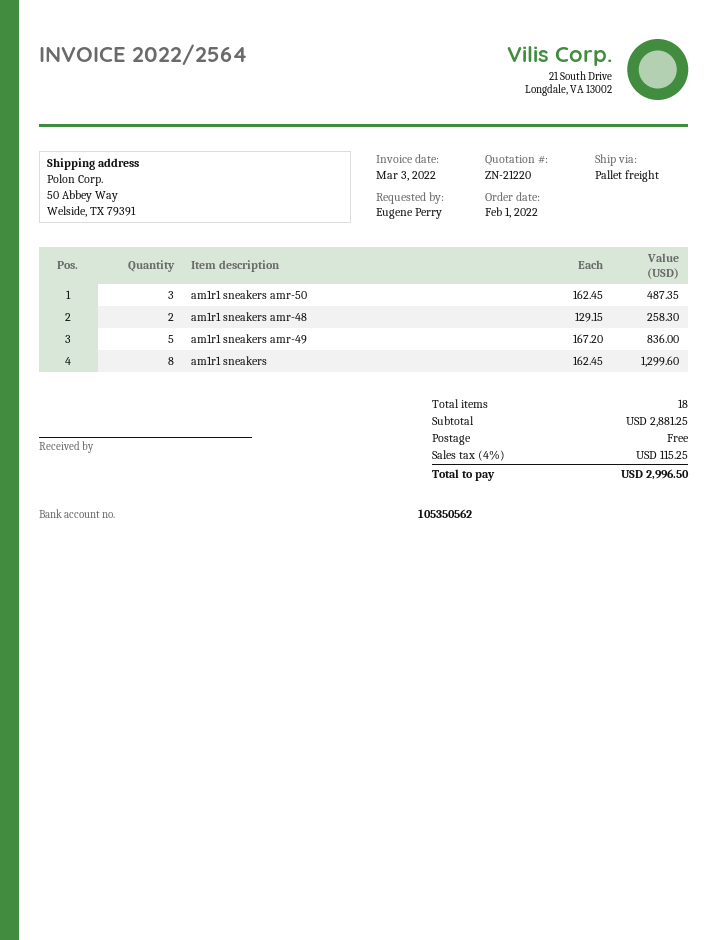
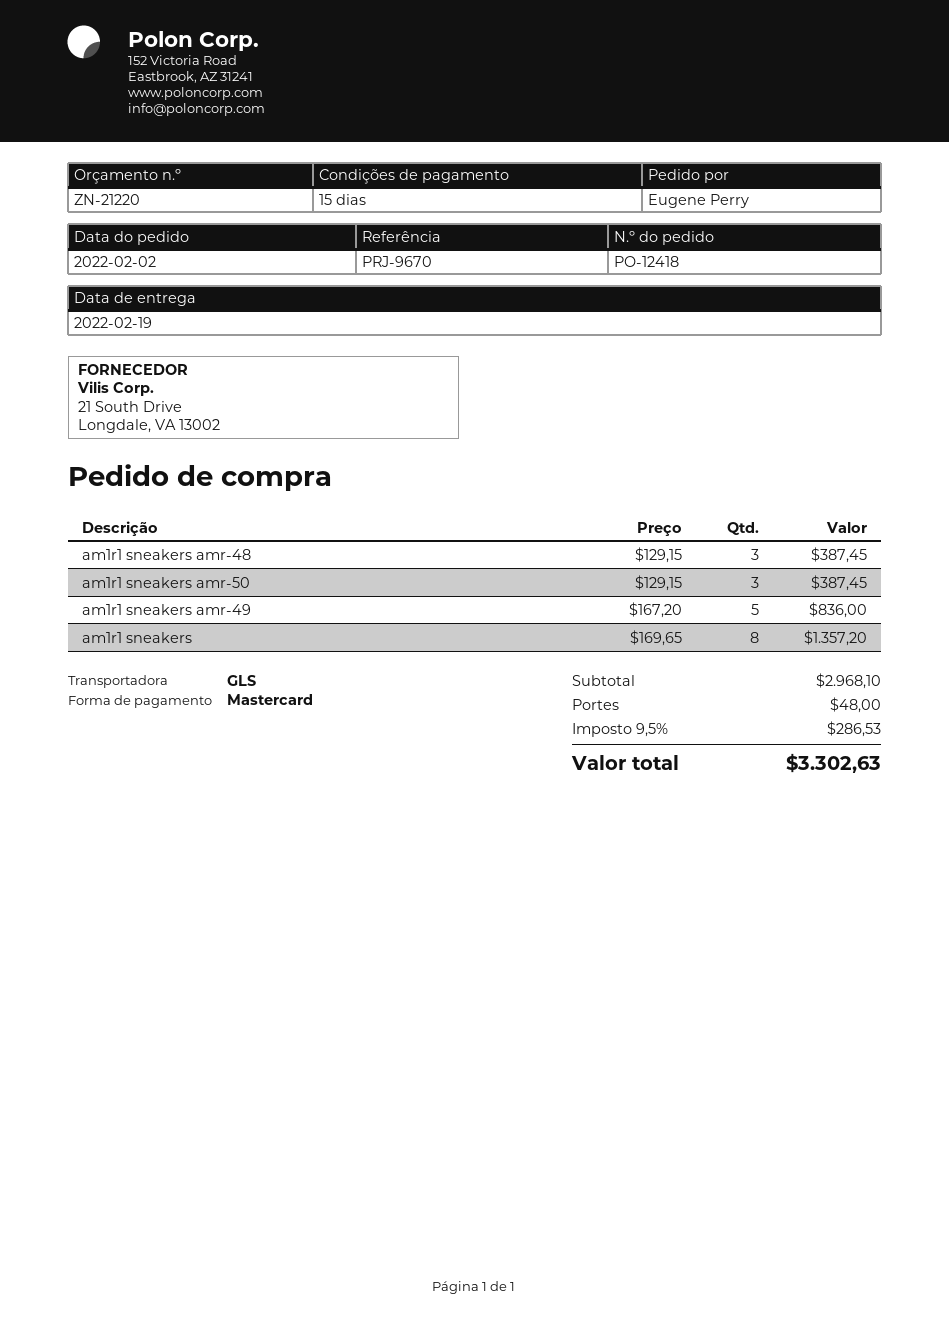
order date: 2022-02-01 -> 2022-02-02
shipping method: pallet freight -> GLS
am1r1 sneakers amr-50: 3 x 162.45 = 487.35 -> 3 x 129.15 = 387.45
am1r1 sneakers amr-48: 2 x 129.15 = 258.30 -> 3 x 129.15 = 387.45
am1r1 sneakers: 8 x 162.45 = 1299.60 -> 8 x 169.65 = 1357.20
subtotal: 2881.25 -> 2968.10
shipping: 0.00 -> 48.00
tax: 4% = 115.25 -> 9.5% = 286.53
total: 2996.50 -> 3302.63

